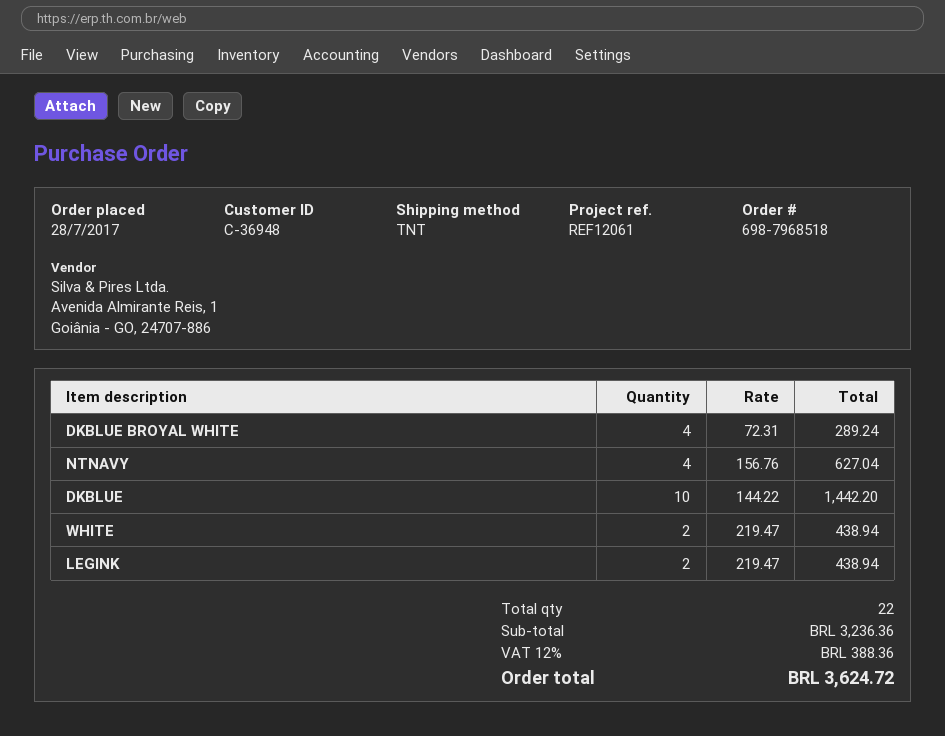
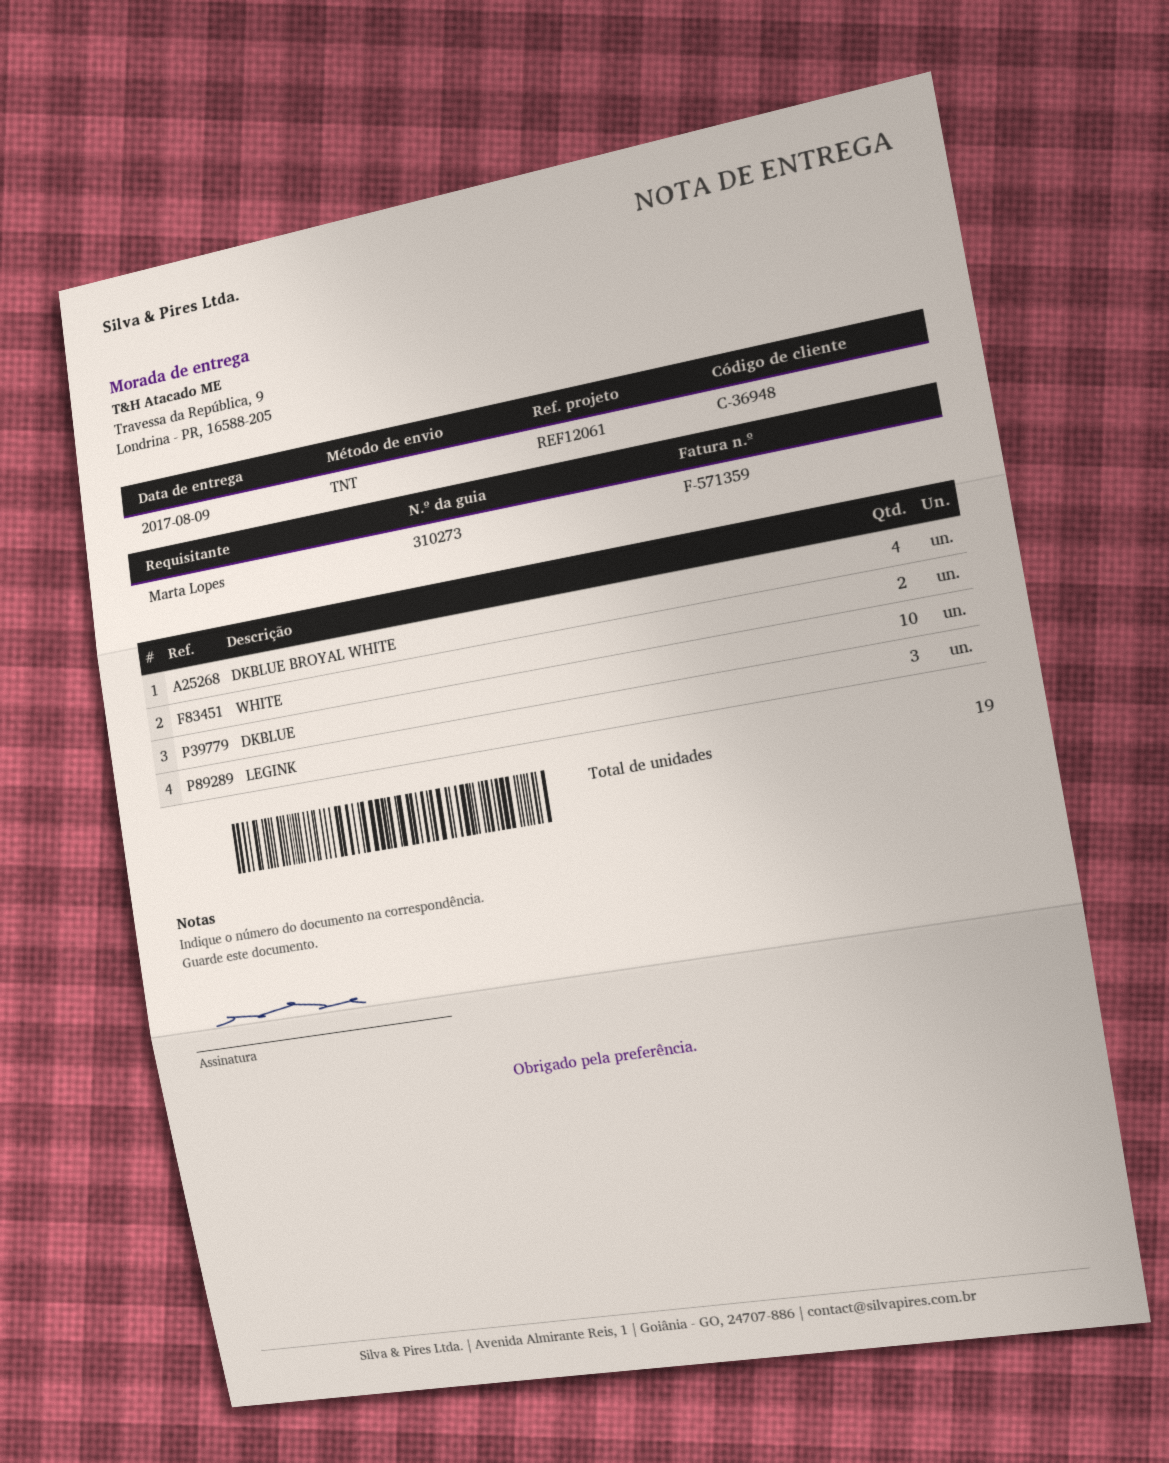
NTNAVY: 4 -> none
LEGINK: 2 -> 3
total quantity: 22 -> 19

